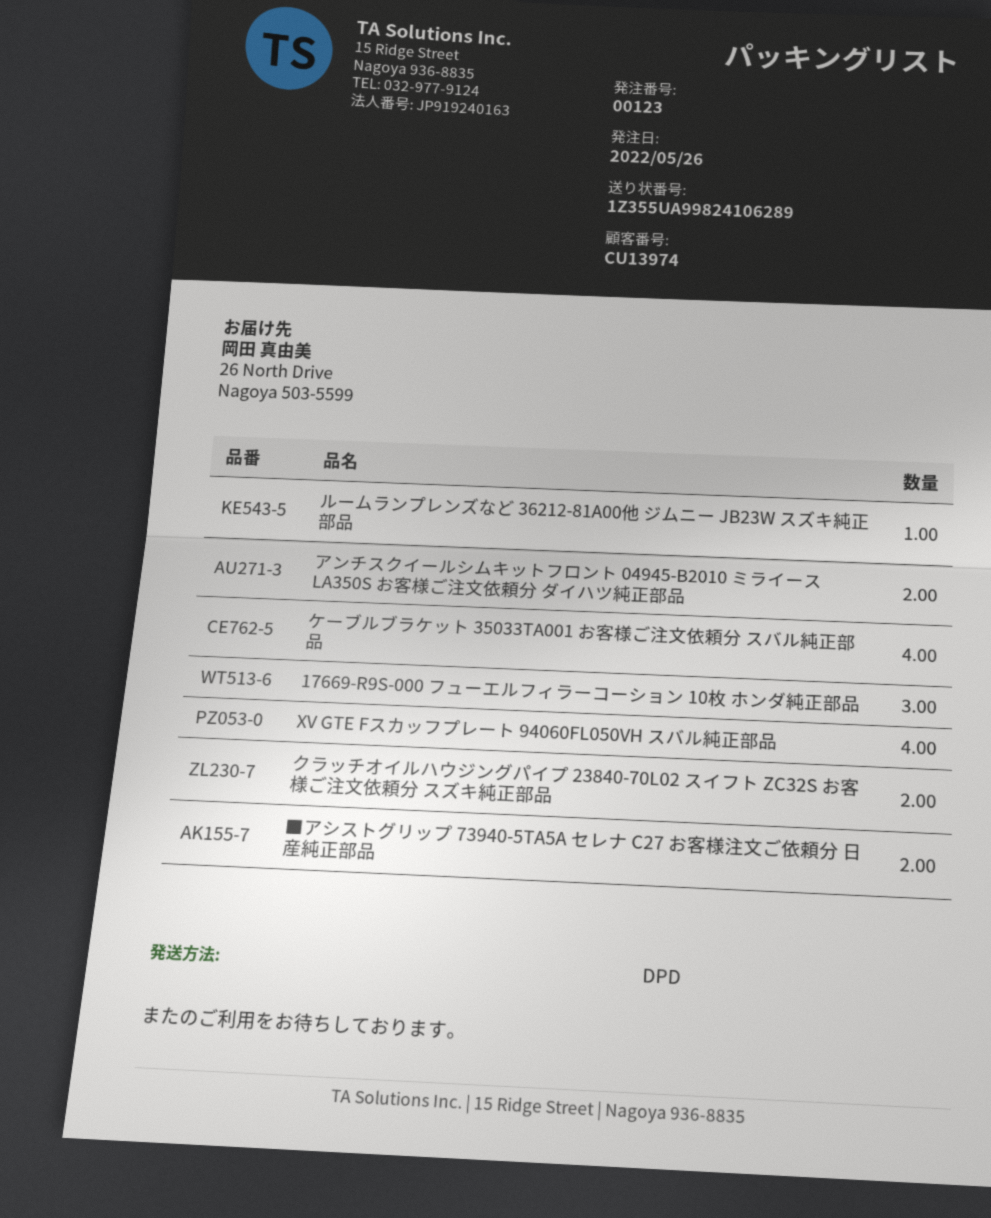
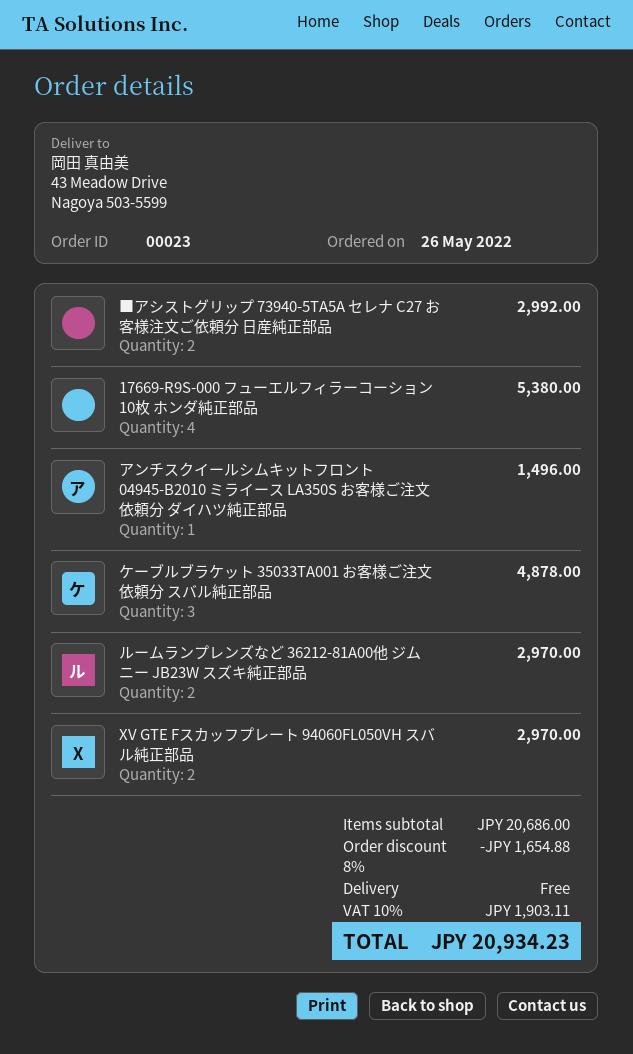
order number: 00123 -> 00023
ship to: 26 North Drive, Nagoya 503-5599 -> 43 Meadow Drive, Nagoya 503-5599
ルームランプレンズなど 36212-81A00他 ジムニー JB23W スズキ純正部品: 1 -> 2
アンチスクイールシムキットフロント 04945-B2010 ミライース LA350S お客様ご注文依頼分 ダイハツ純正部品: 2 -> 1
ケーブルブラケット 35033TA001 お客様ご注文依頼分 スバル純正部品: 4 -> 3
17669-R9S-000 フューエルフィラーコーション 10枚 ホンダ純正部品: 3 -> 4
XV GTE Fスカッフプレート 94060FL050VH スバル純正部品: 4 -> 2
クラッチオイルハウジングパイプ 23840-70L02 スイフト ZC32S お客様ご注文依頼分 スズキ純正部品: 2 -> none

